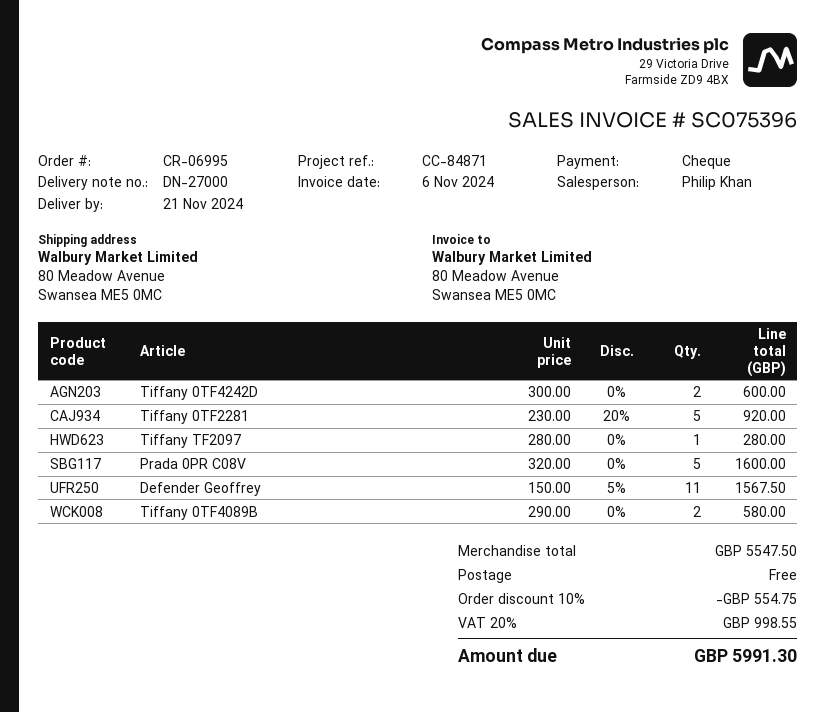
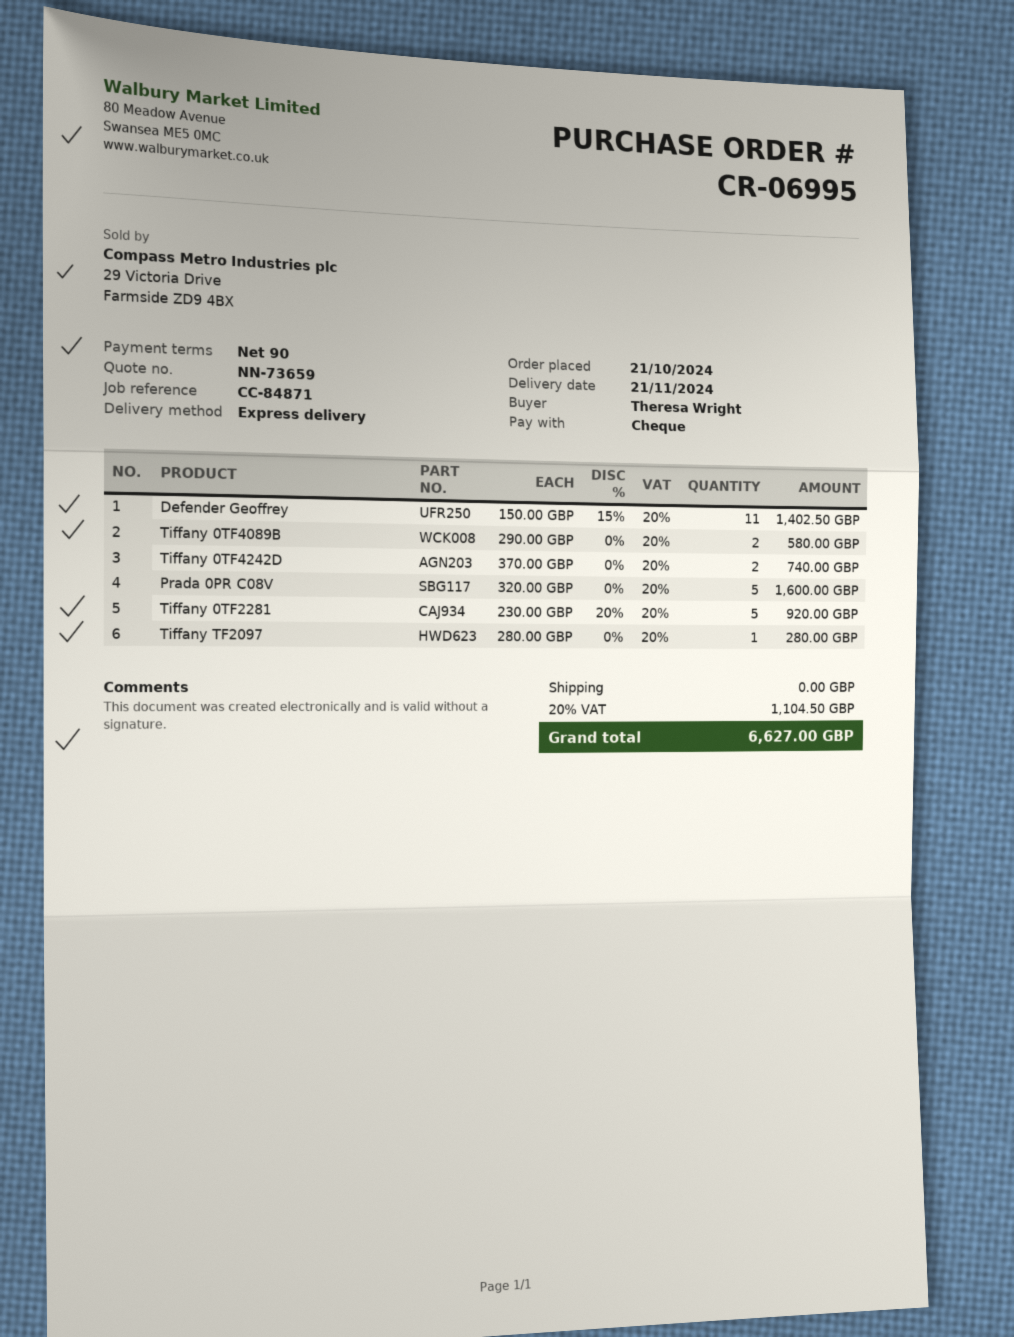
Tiffany 0TF4242D: 2 x 300.00 = 600.00 -> 2 x 370.00 = 740.00
Defender Geoffrey: 11 x 150.00 - 5% = 1567.50 -> 11 x 150.00 - 15% = 1402.50
discount: 10% = 554.75 -> none
tax: 20% = 998.55 -> 20% = 1104.50
total: 5991.30 -> 6627.00

